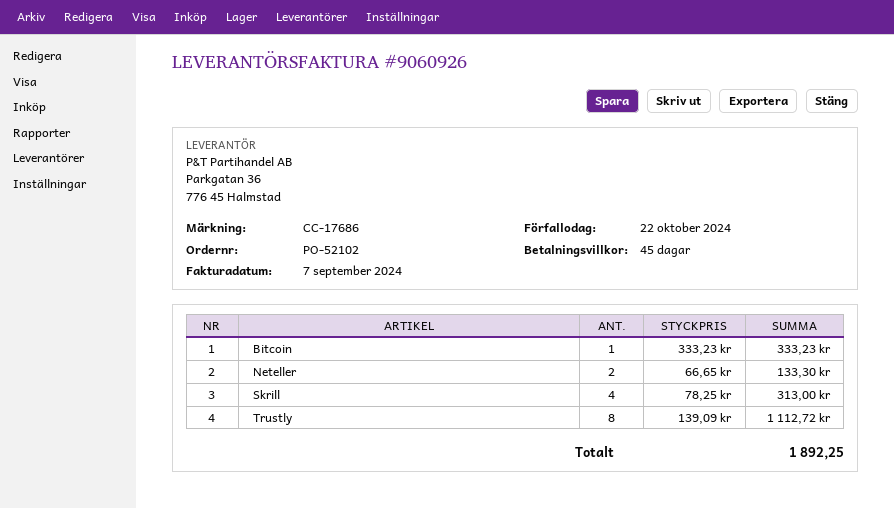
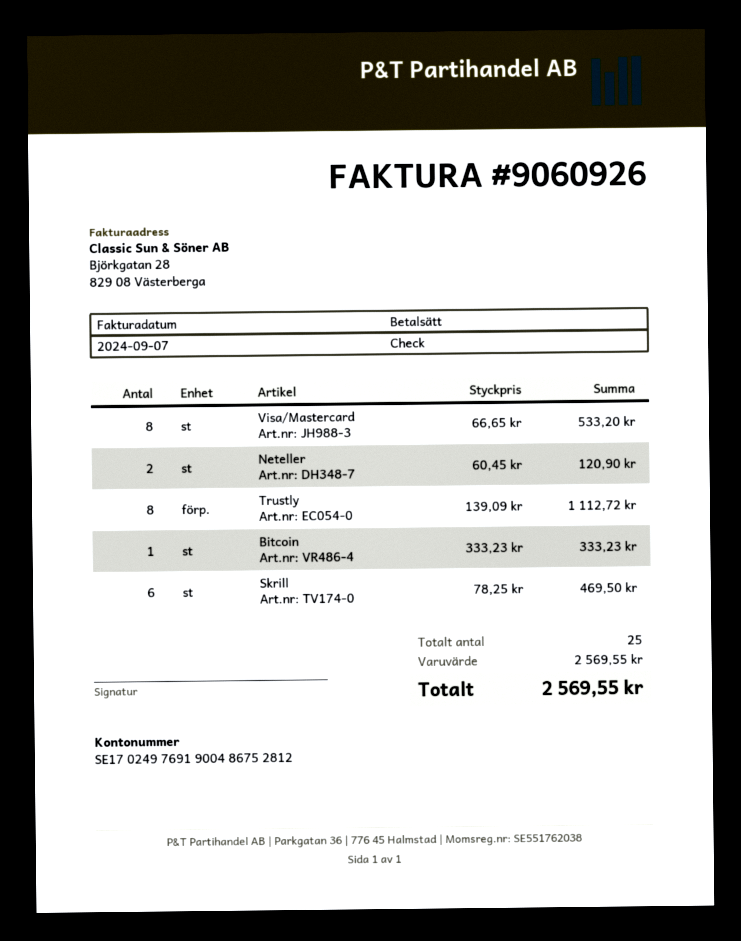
Neteller: 2 x 66.65 = 133.30 -> 2 x 60.45 = 120.90
Skrill: 4 x 78.25 = 313.00 -> 6 x 78.25 = 469.50
Visa/Mastercard: none -> 8 x 66.65 = 533.20
total: 1892.25 -> 2569.55

